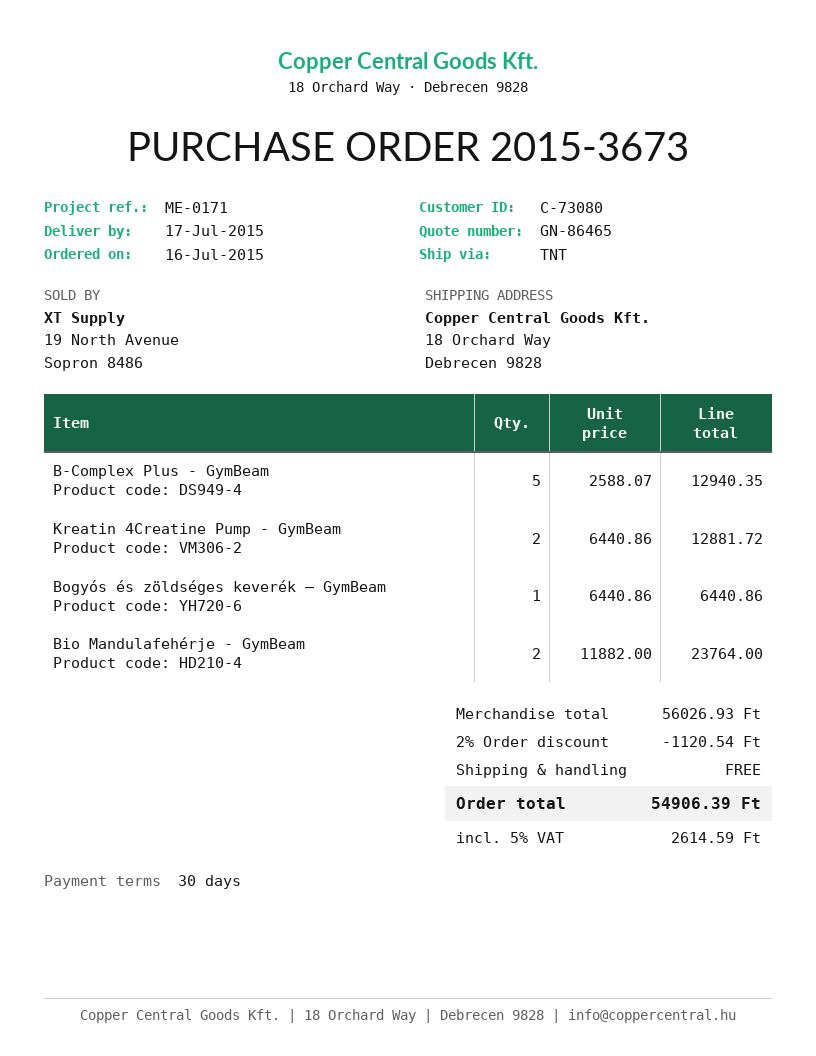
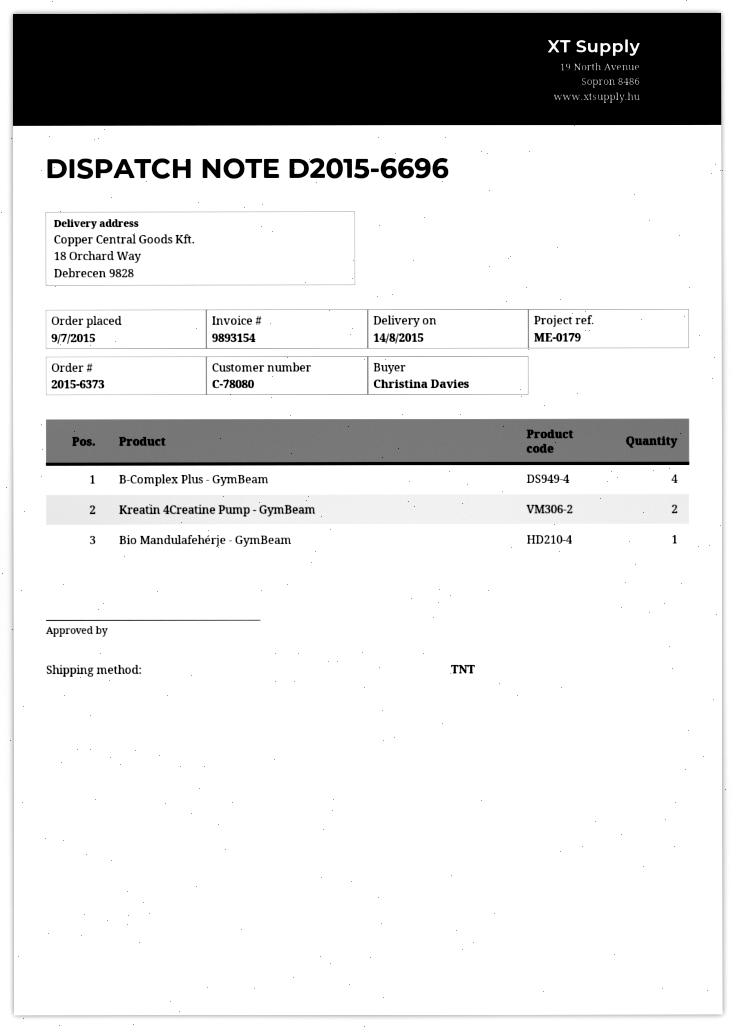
order number: 2015-3673 -> 2015-6373
order date: 2015-07-16 -> 2015-07-09
delivery date: 2015-07-17 -> 2015-08-14
customer number: C-73080 -> C-78080
reference: ME-0171 -> ME-0179
B-Complex Plus - GymBeam: 5 -> 4
Bogyós és zöldséges keverék – GymBeam: 1 -> none
Bio Mandulafehérje - GymBeam: 2 -> 1

